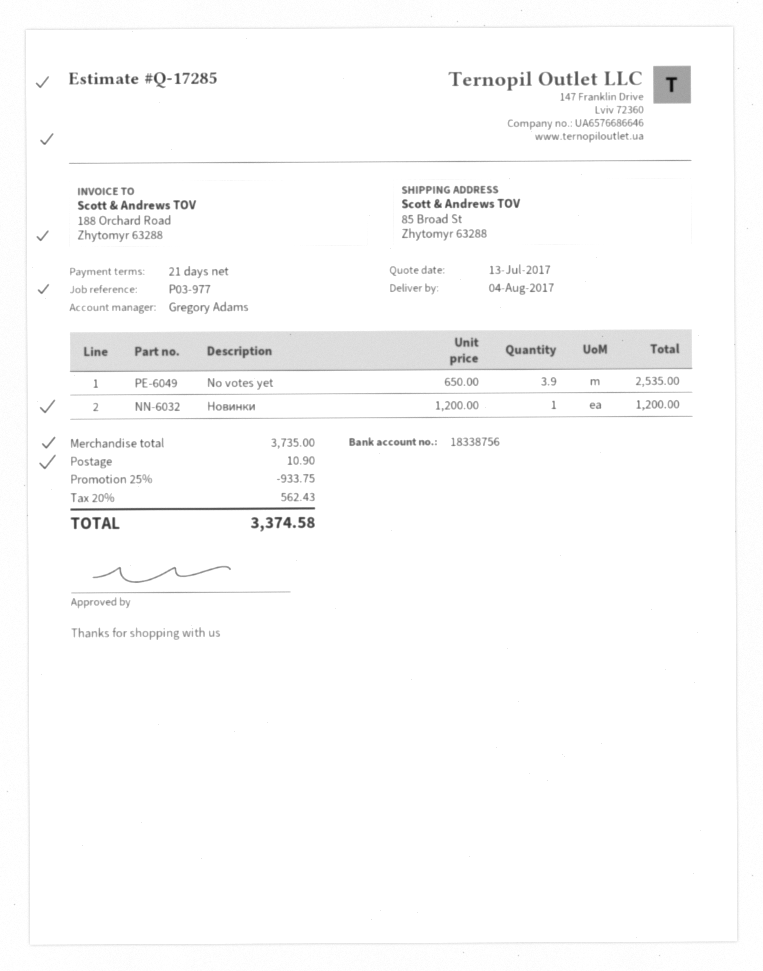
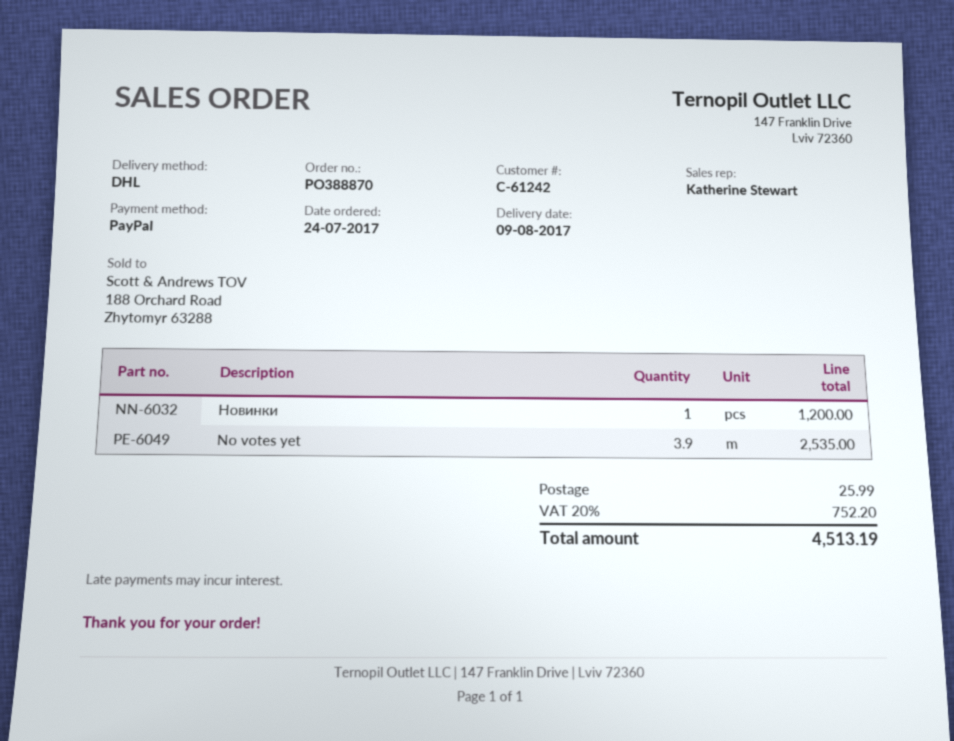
delivery date: 2017-08-04 -> 2017-08-09
sales rep: Gregory Adams -> Katherine Stewart
discount: 25% = 933.75 -> none
shipping: 10.90 -> 25.99
tax: 20% = 562.43 -> 20% = 752.20
total: 3374.58 -> 4513.19

